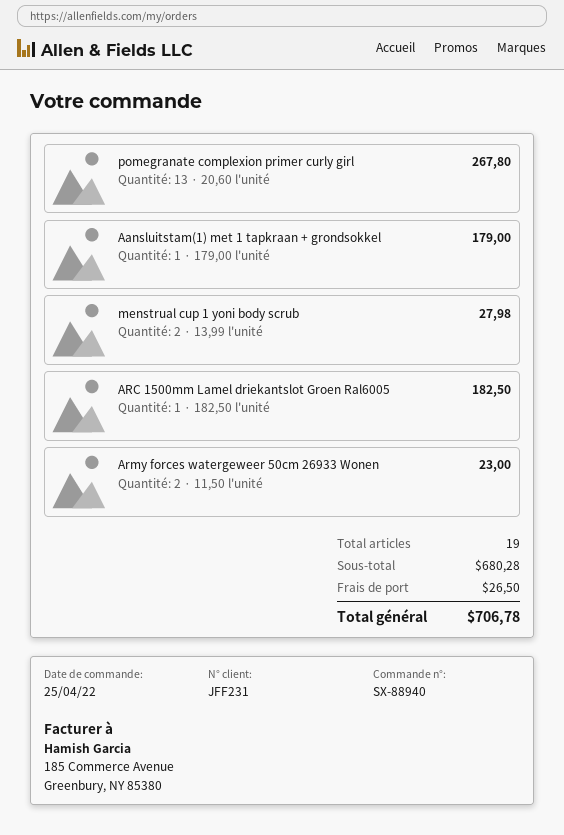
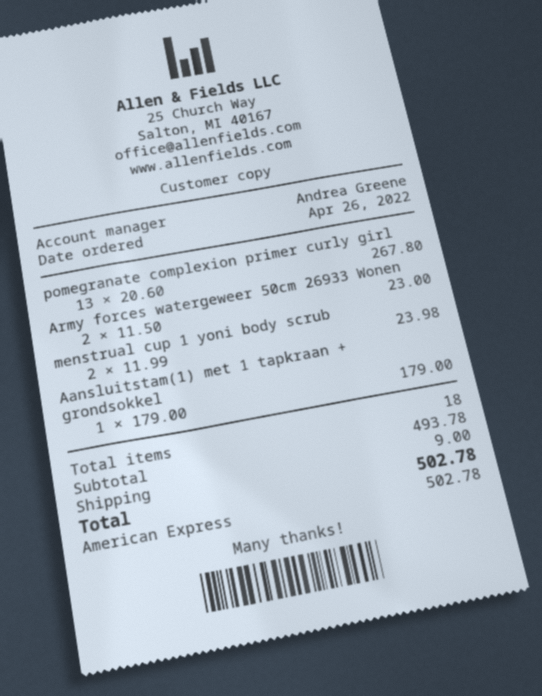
order date: 2022-04-25 -> 2022-04-26
menstrual cup 1 yoni body scrub: 2 x 13.99 = 27.98 -> 2 x 11.99 = 23.98
ARC 1500mm Lamel driekantslot Groen Ral6005: 1 x 182.50 = 182.50 -> none
total quantity: 19 -> 18
subtotal: 680.28 -> 493.78
shipping: 26.50 -> 9.00
total: 706.78 -> 502.78

